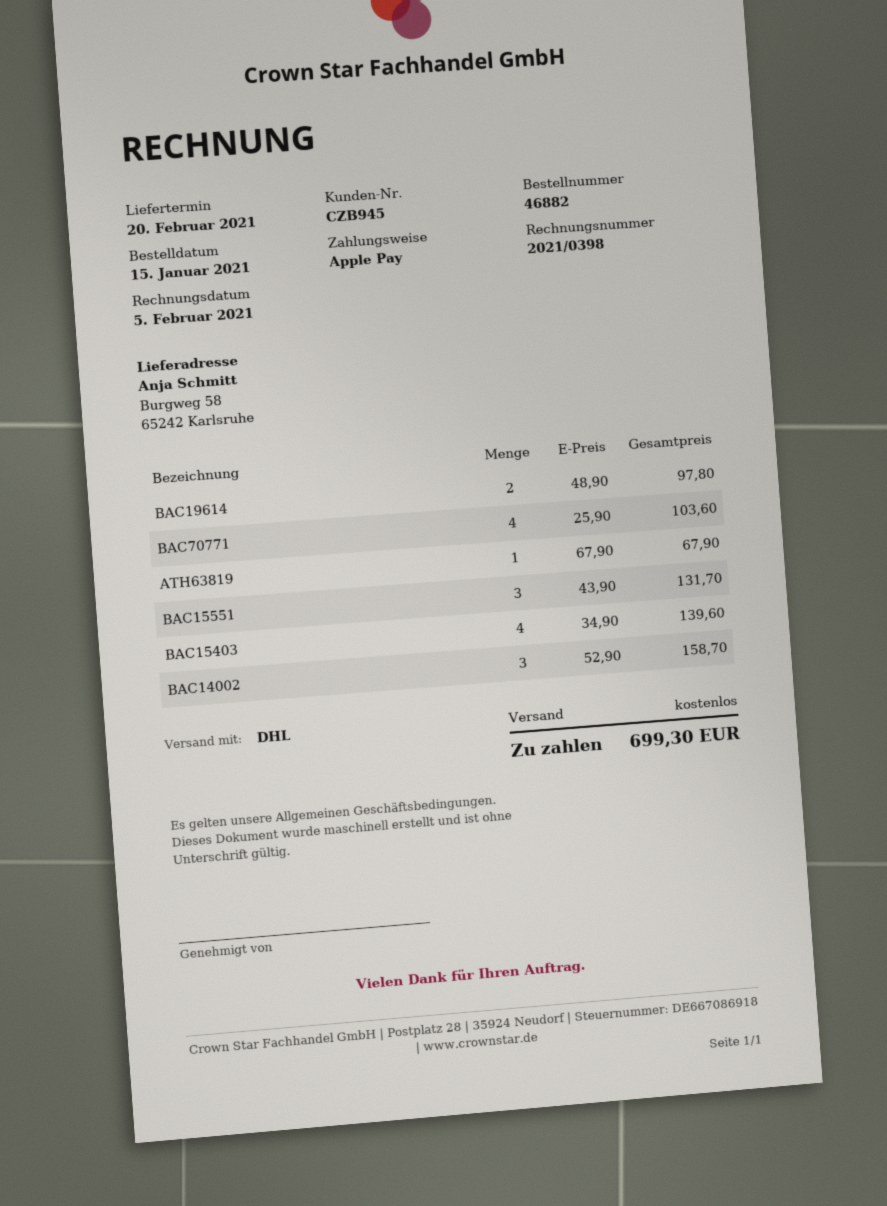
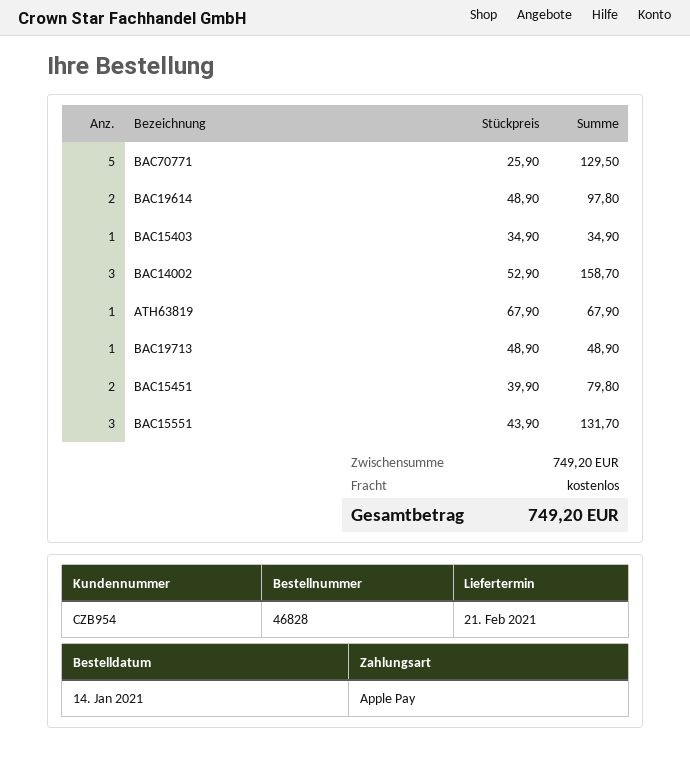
order number: 46882 -> 46828
order date: 2021-01-15 -> 2021-01-14
delivery date: 2021-02-20 -> 2021-02-21
customer number: CZB945 -> CZB954
BAC70771: 4 x 25.90 = 103.60 -> 5 x 25.90 = 129.50
BAC15403: 4 x 34.90 = 139.60 -> 1 x 34.90 = 34.90
BAC19713: none -> 1 x 48.90 = 48.90
BAC15451: none -> 2 x 39.90 = 79.80
total: 699.30 -> 749.20

